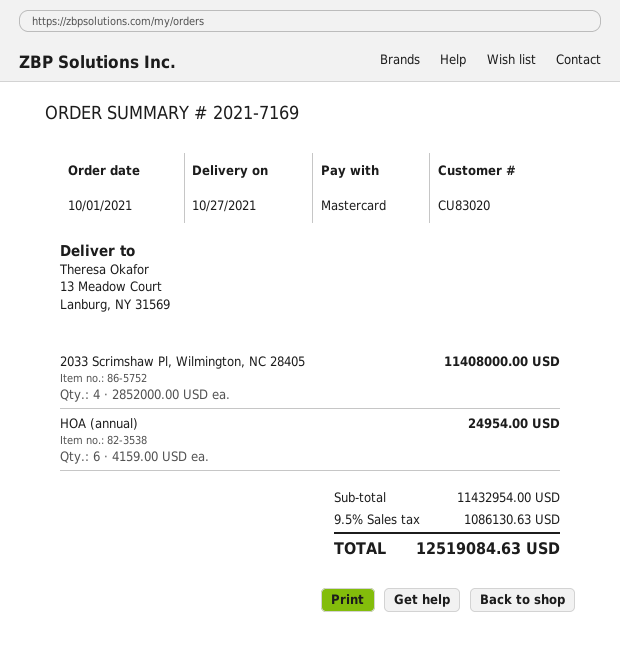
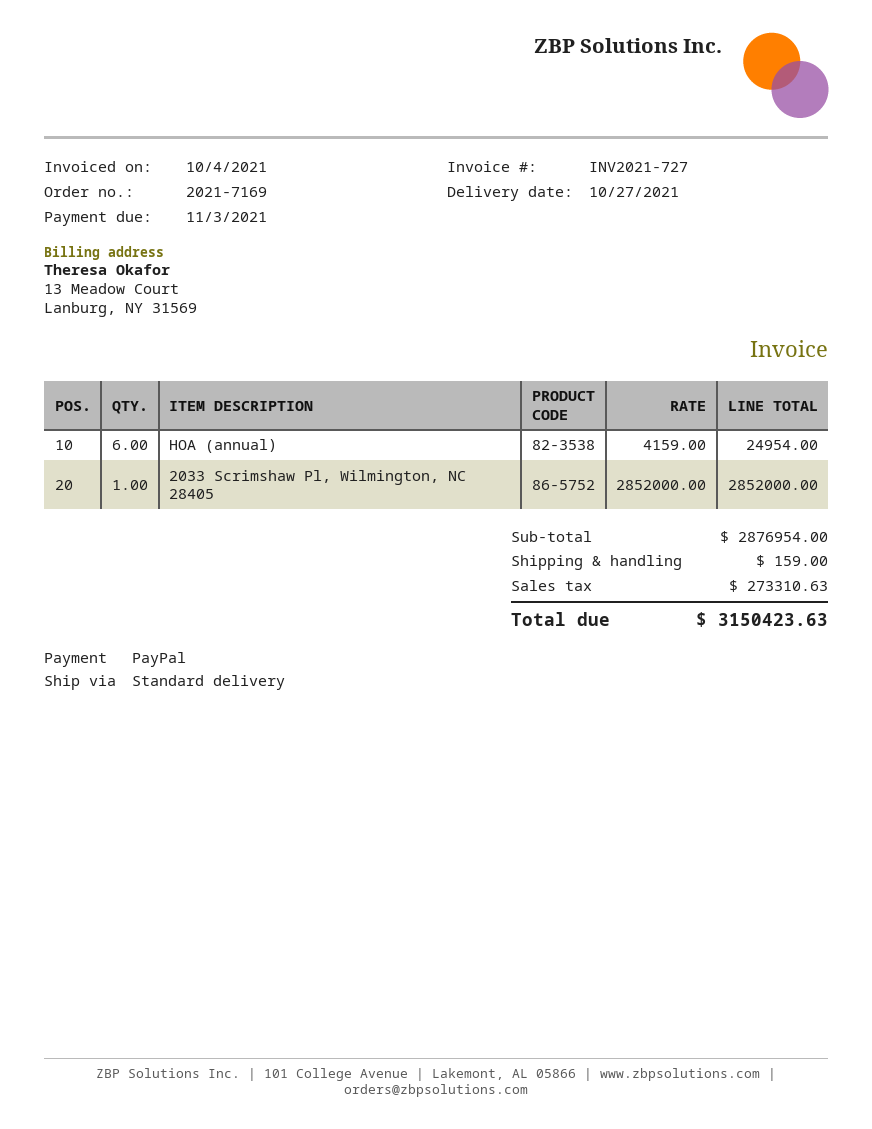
payment method: Mastercard -> PayPal
2033 Scrimshaw Pl, Wilmington, NC 28405: 4 x 2852000.00 = 11408000.00 -> 1 x 2852000.00 = 2852000.00
subtotal: 11432954.00 -> 2876954.00
shipping: none -> 159.00
tax: 1086130.63 -> 273310.63
total: 12519084.63 -> 3150423.63

